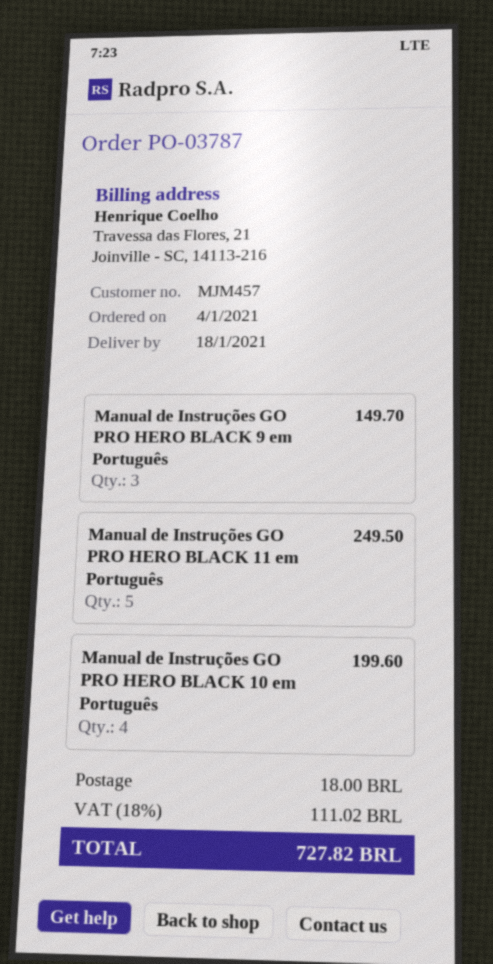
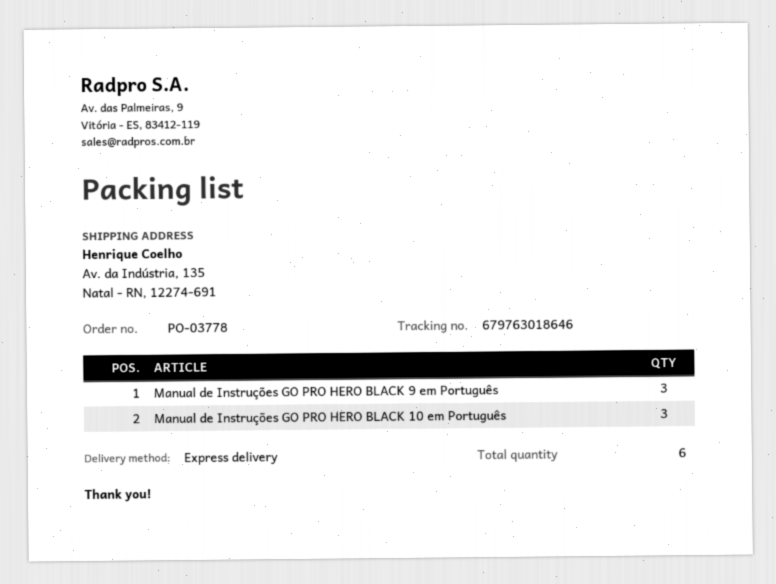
order number: PO-03787 -> PO-03778
Manual de Instruções GO PRO HERO BLACK 11 em Português: 5 -> none
Manual de Instruções GO PRO HERO BLACK 10 em Português: 4 -> 3

